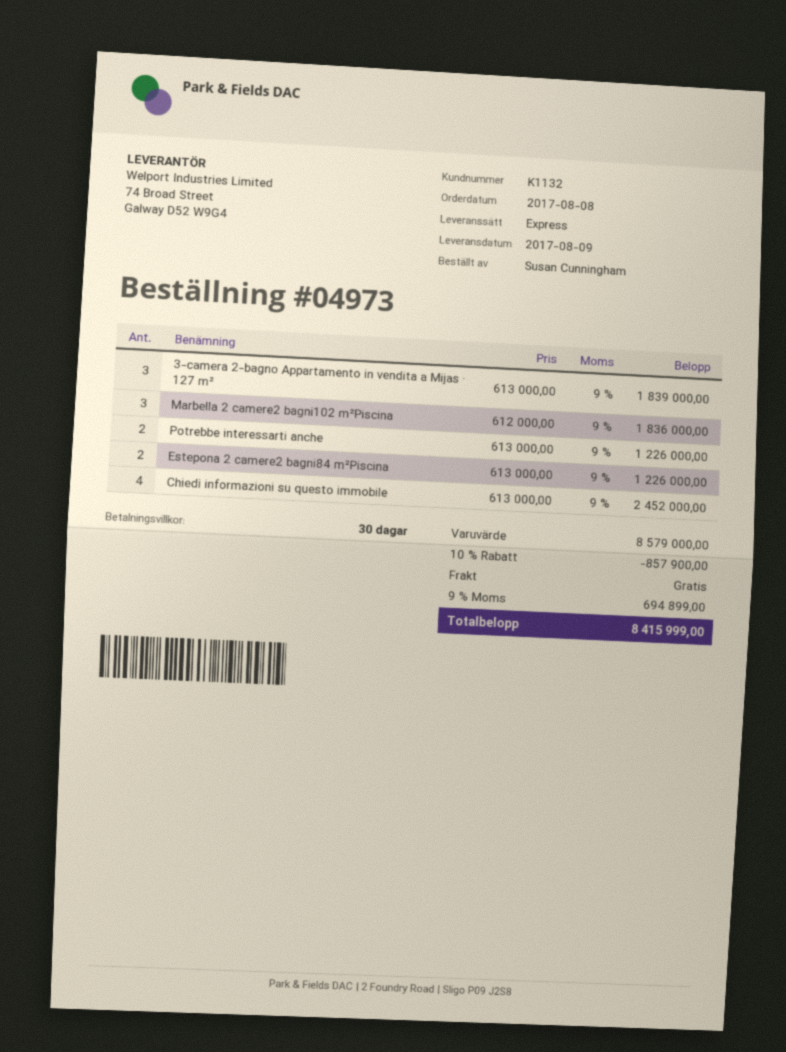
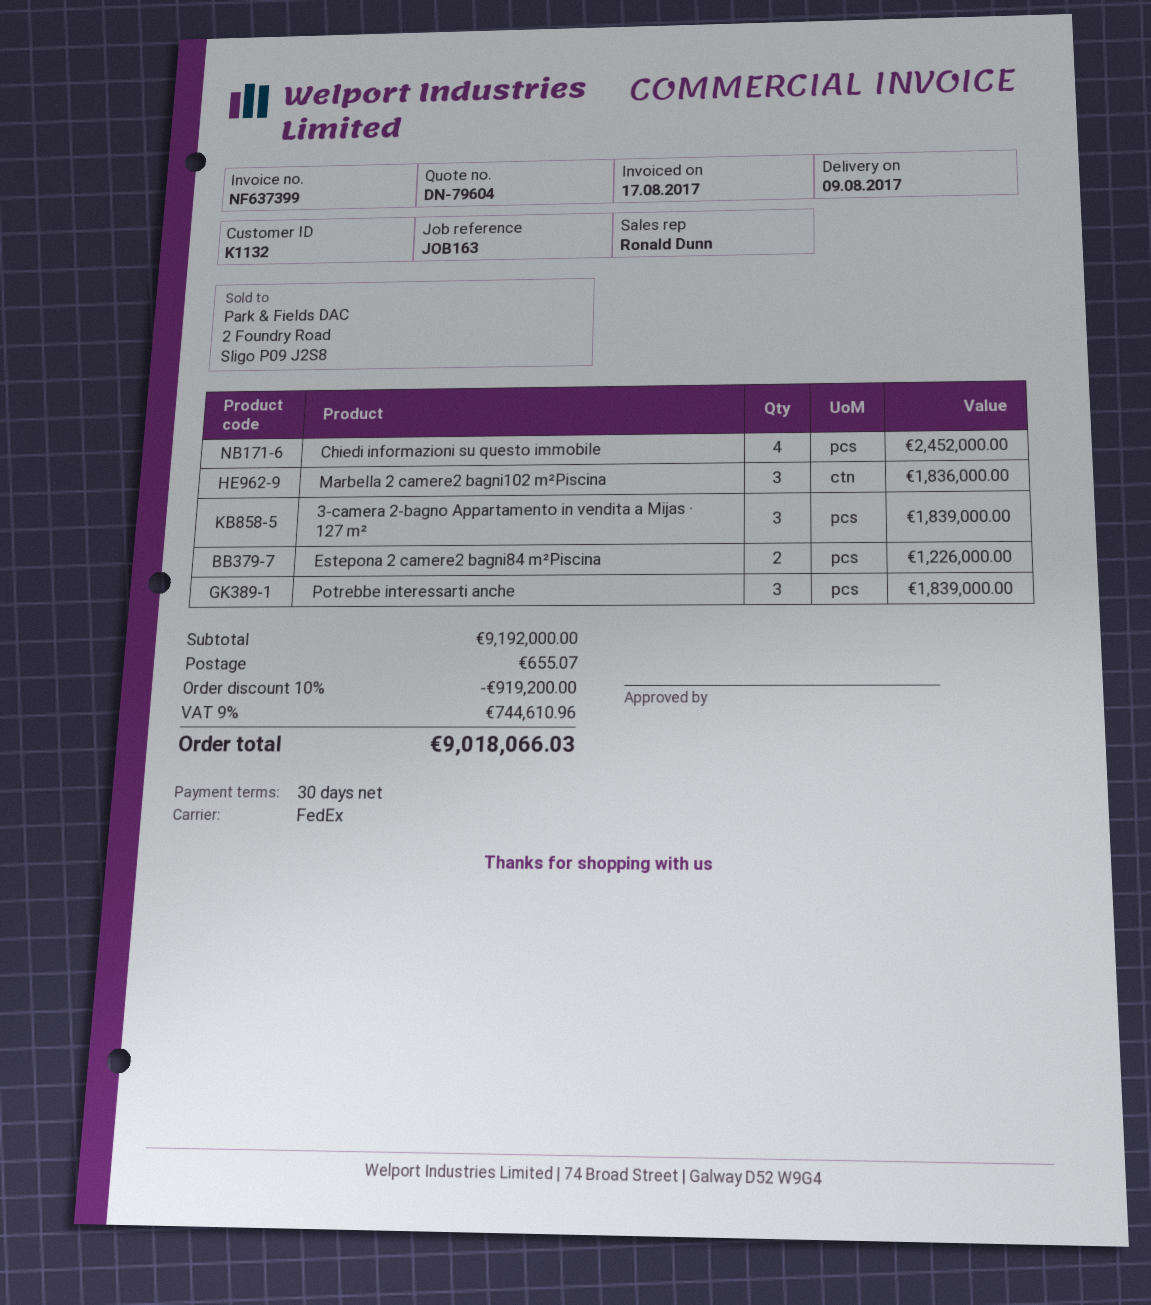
shipping method: express -> FedEx
Potrebbe interessarti anche: 2 for 1226000.00 -> 3 for 1839000.00
subtotal: 8579000.00 -> 9192000.00
discount: 10% = 857900.00 -> 10% = 919200.00
shipping: 0.00 -> 655.07
tax: 9% = 694899.00 -> 9% = 744610.96
total: 8415999.00 -> 9018066.03

